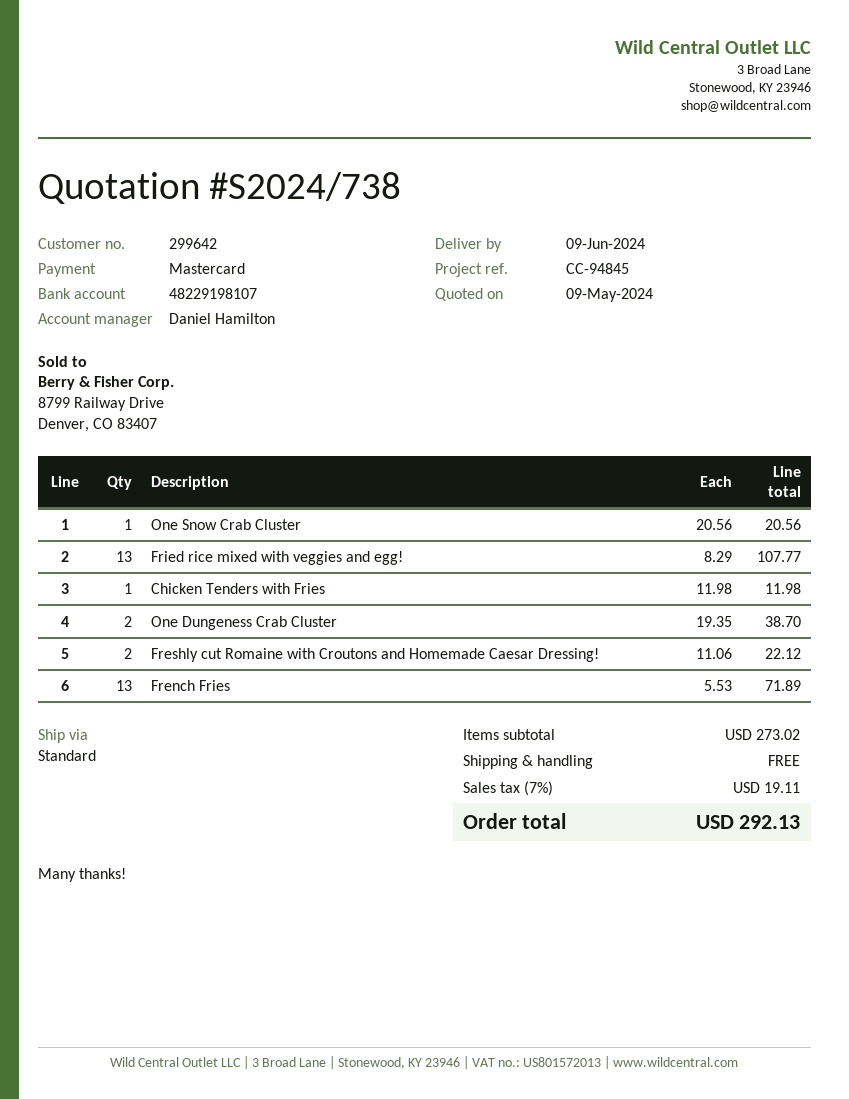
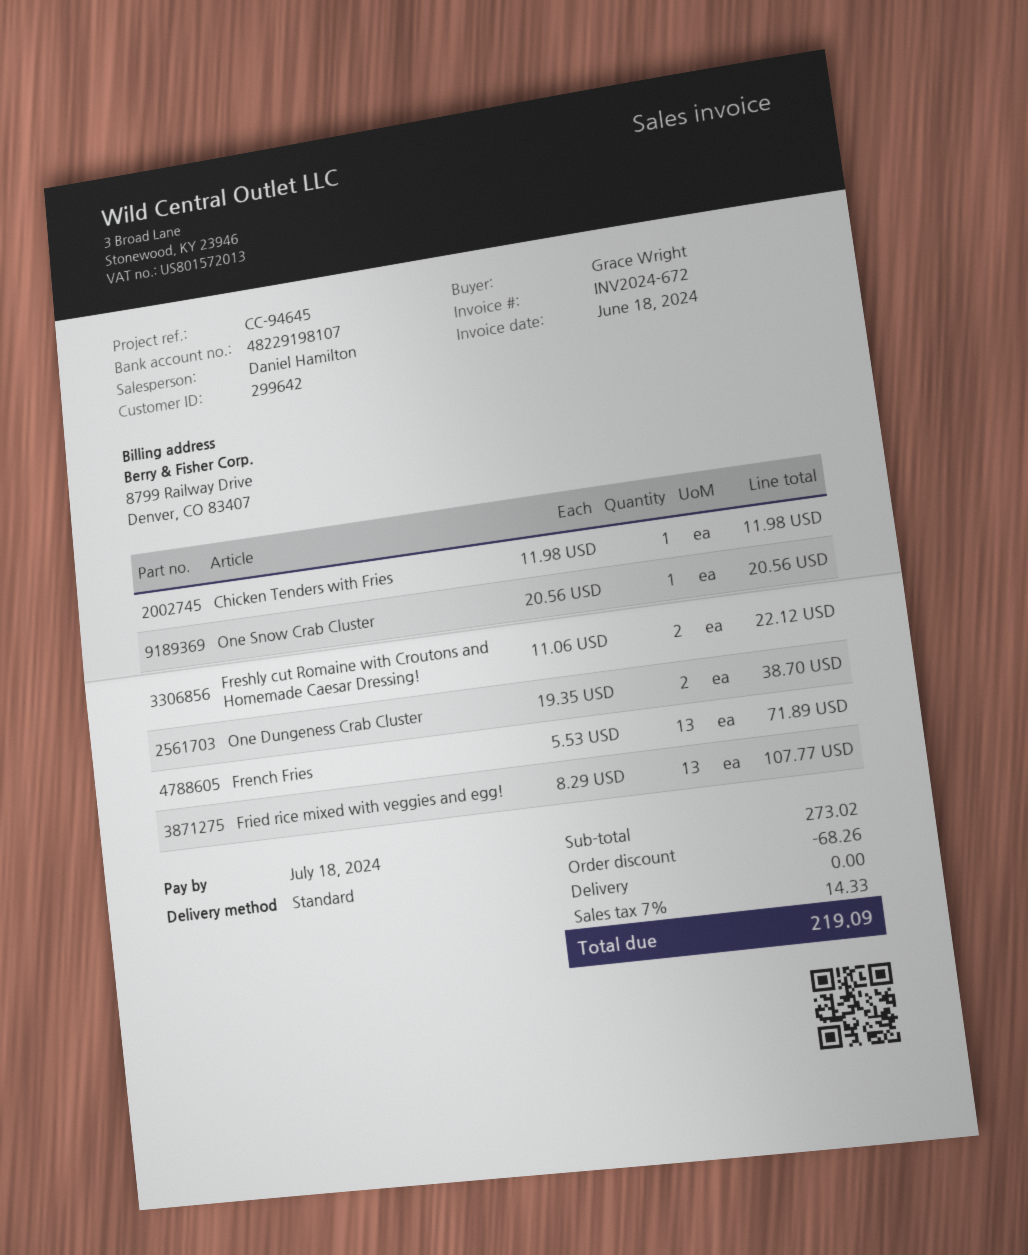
reference: CC-94845 -> CC-94645
discount: none -> 68.26
tax: 7% = 19.11 -> 7% = 14.33
total: 292.13 -> 219.09

